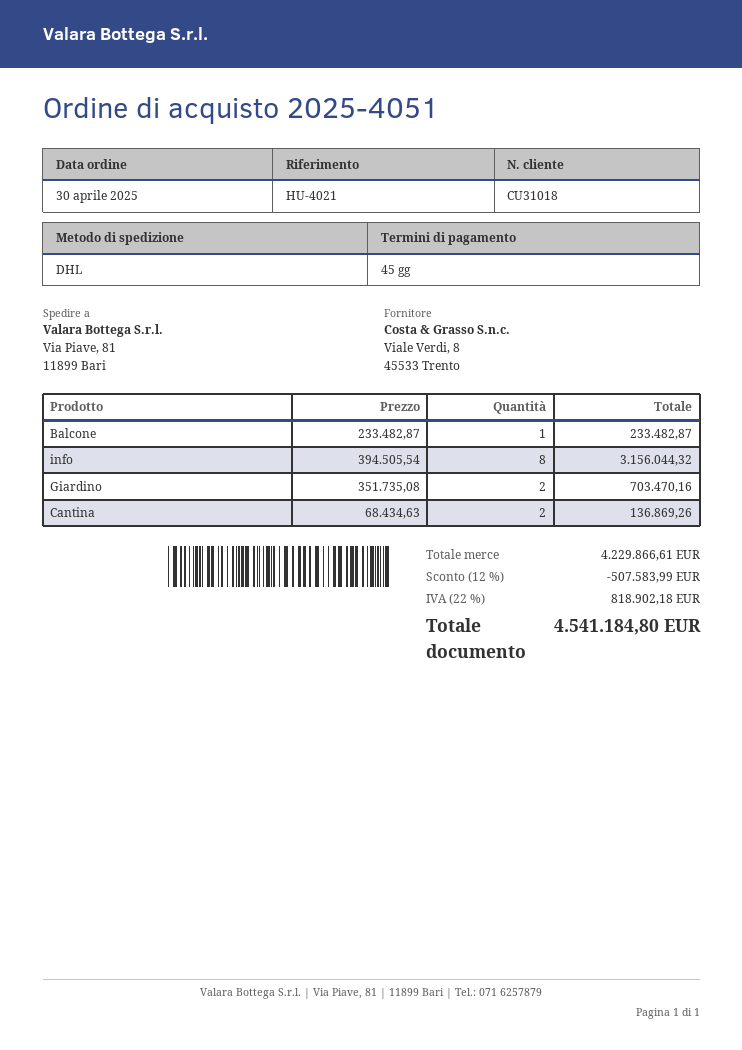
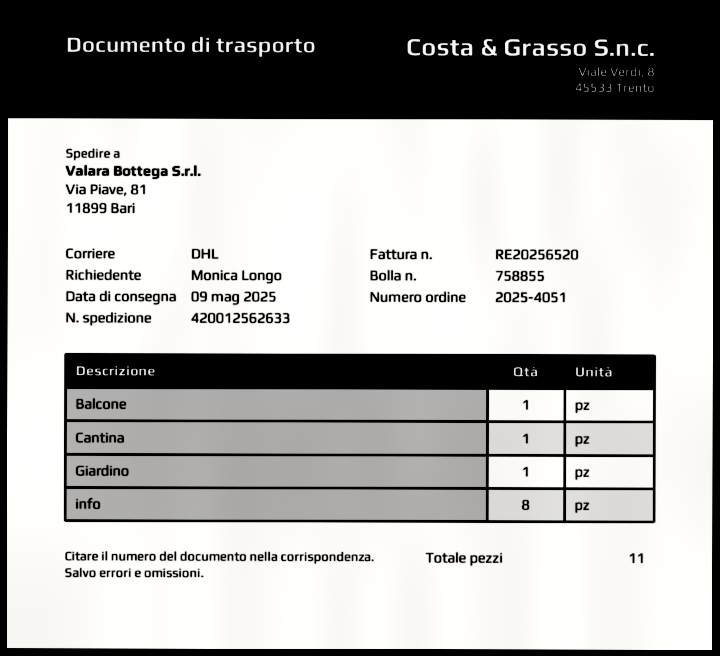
Giardino: 2 -> 1
Cantina: 2 -> 1

